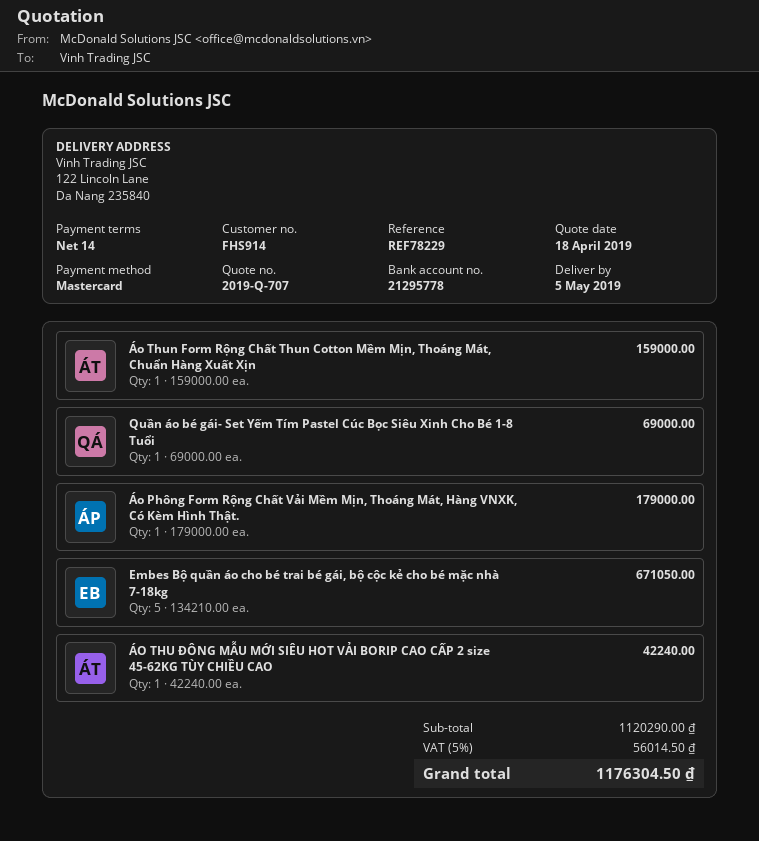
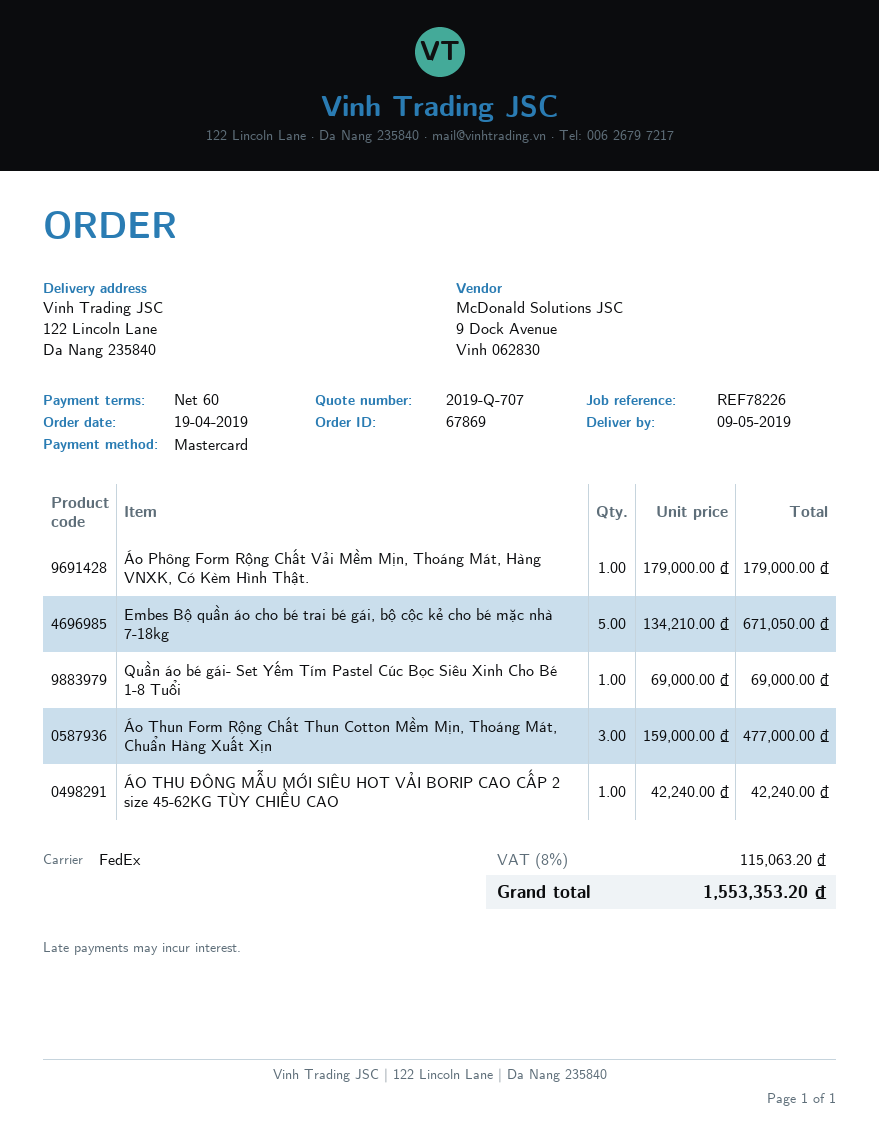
delivery date: 2019-05-05 -> 2019-05-09
payment terms: 14 days -> 60 days
reference: REF78229 -> REF78226
Áo Thun Form Rộng Chất Thun Cotton Mềm Mịn, Thoáng Mát, Chuẩn Hàng Xuất Xịn: 1 x 159000.00 = 159000.00 -> 3 x 159000.00 = 477000.00
tax: 5% = 56014.50 -> 8% = 115063.20
total: 1176304.50 -> 1553353.20

